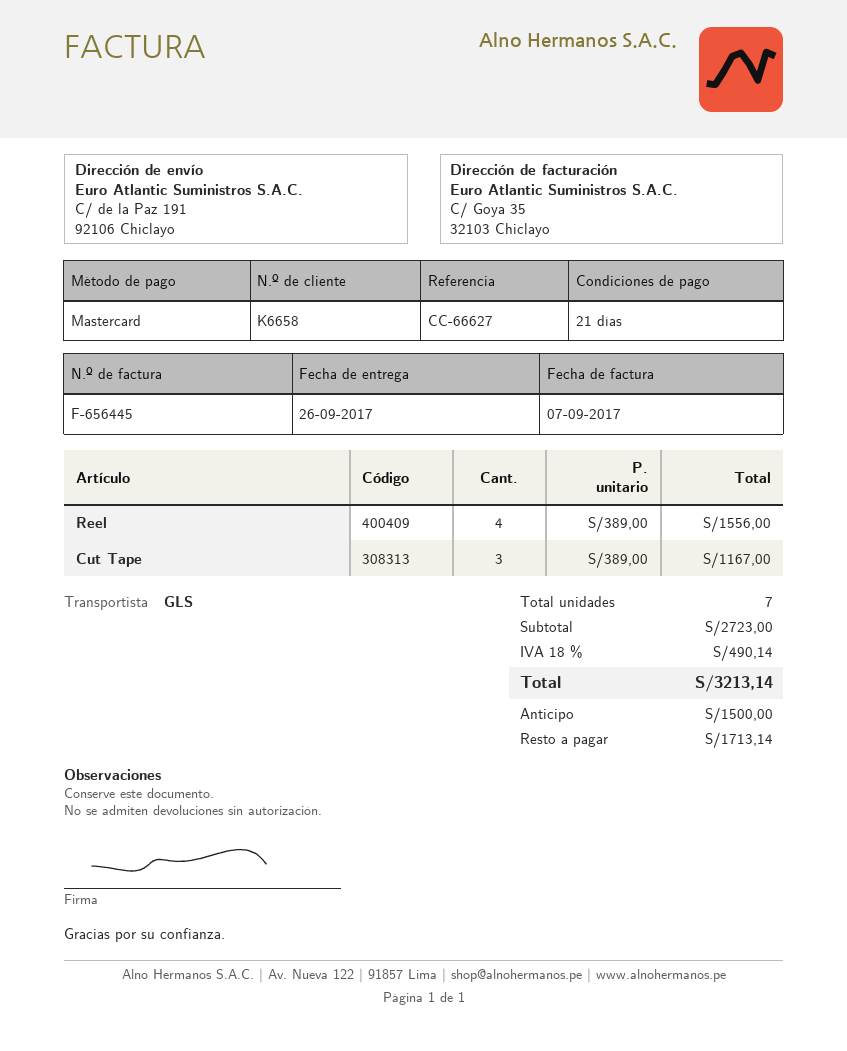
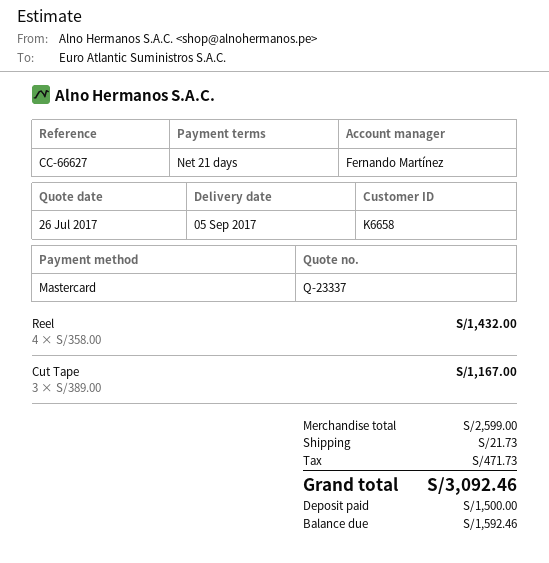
delivery date: 2017-09-26 -> 2017-09-05
Reel: 4 x 389.00 = 1556.00 -> 4 x 358.00 = 1432.00
subtotal: 2723.00 -> 2599.00
shipping: none -> 21.73
tax: 490.14 -> 471.73
total: 3213.14 -> 3092.46
balance: 1713.14 -> 1592.46

